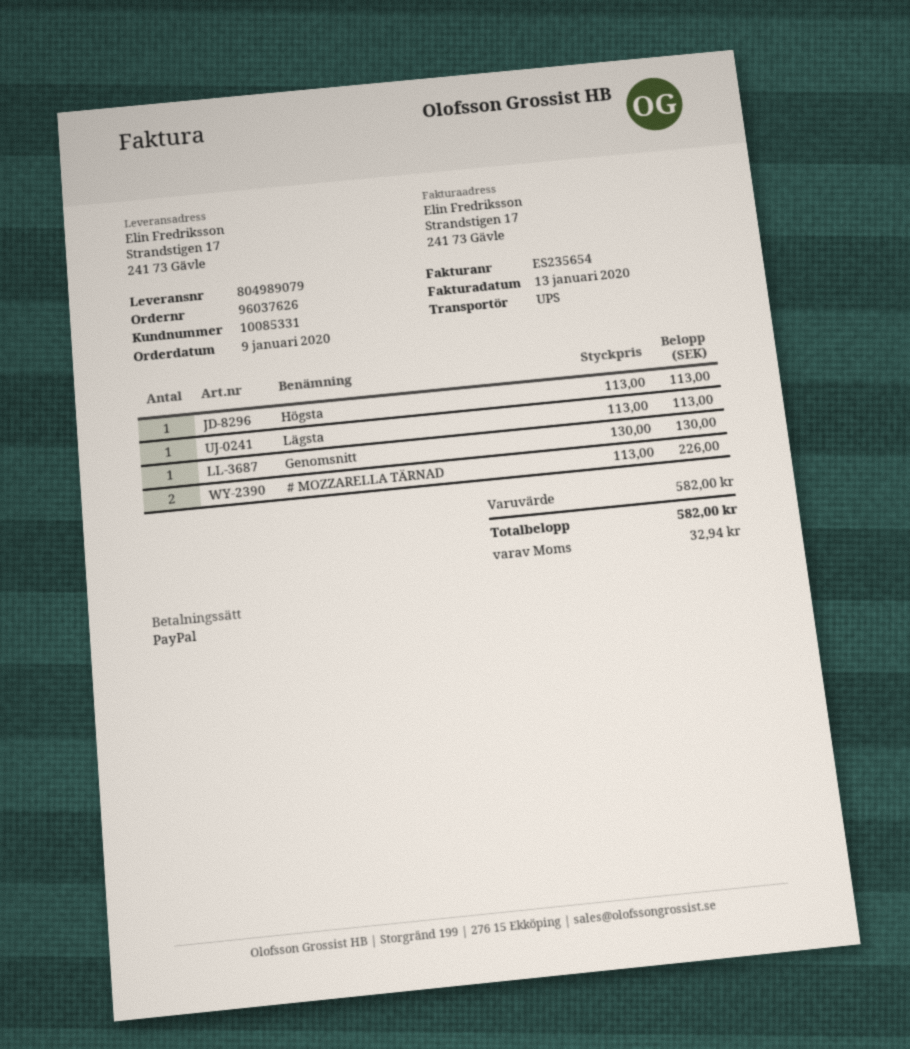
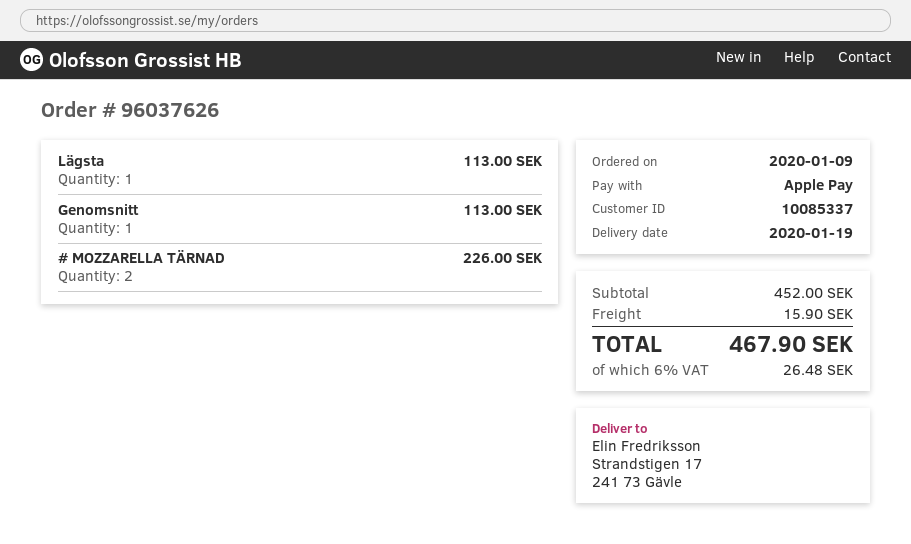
customer number: 10085331 -> 10085337
payment method: PayPal -> Apple Pay
Högsta: 1 for 113.00 -> none
Genomsnitt: 1 for 130.00 -> 1 for 113.00
subtotal: 582.00 -> 452.00
shipping: none -> 15.90
tax: 32.94 -> 26.48
total: 582.00 -> 467.90

